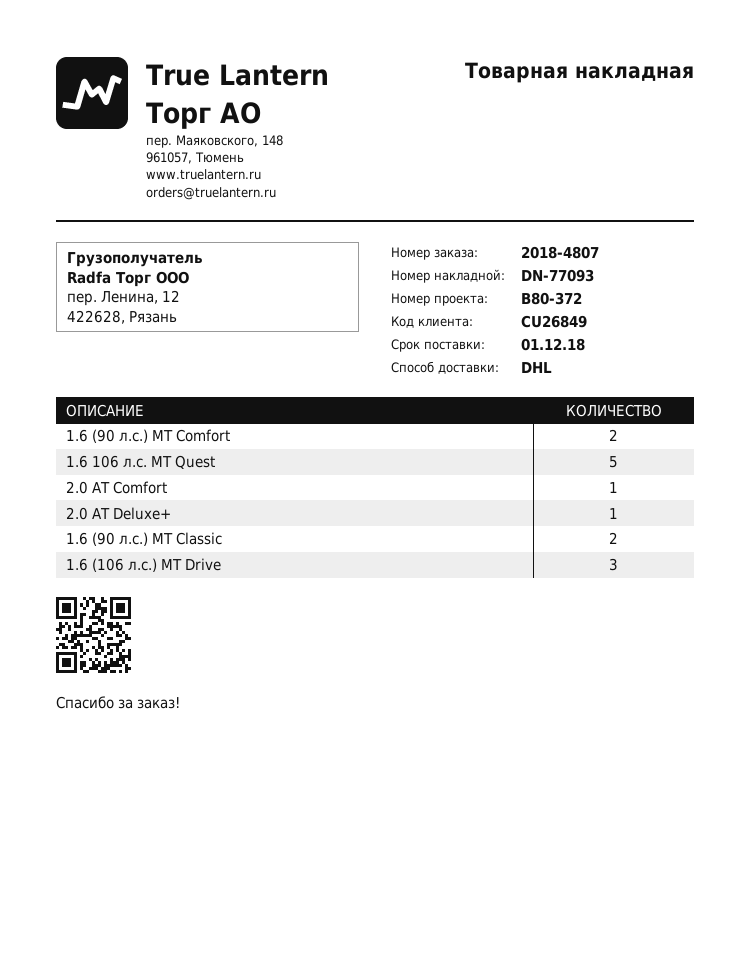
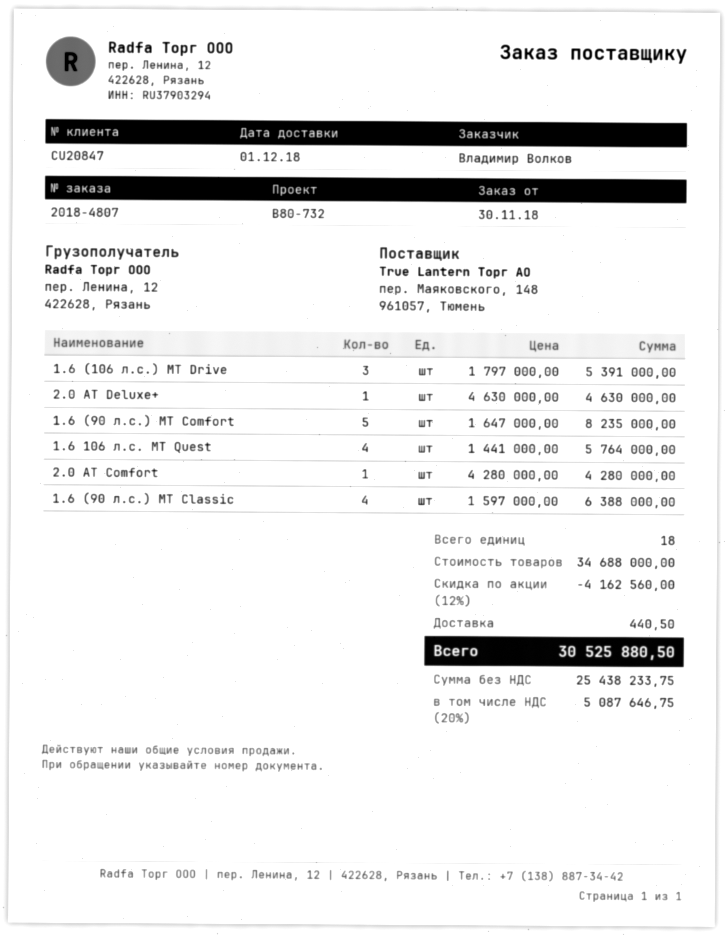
customer number: CU26849 -> CU20847
reference: B80-372 -> B80-732
1.6 (90 л.с.) MT Comfort: 2 -> 5
1.6 106 л.с. MT Quest: 5 -> 4
1.6 (90 л.с.) MT Classic: 2 -> 4

